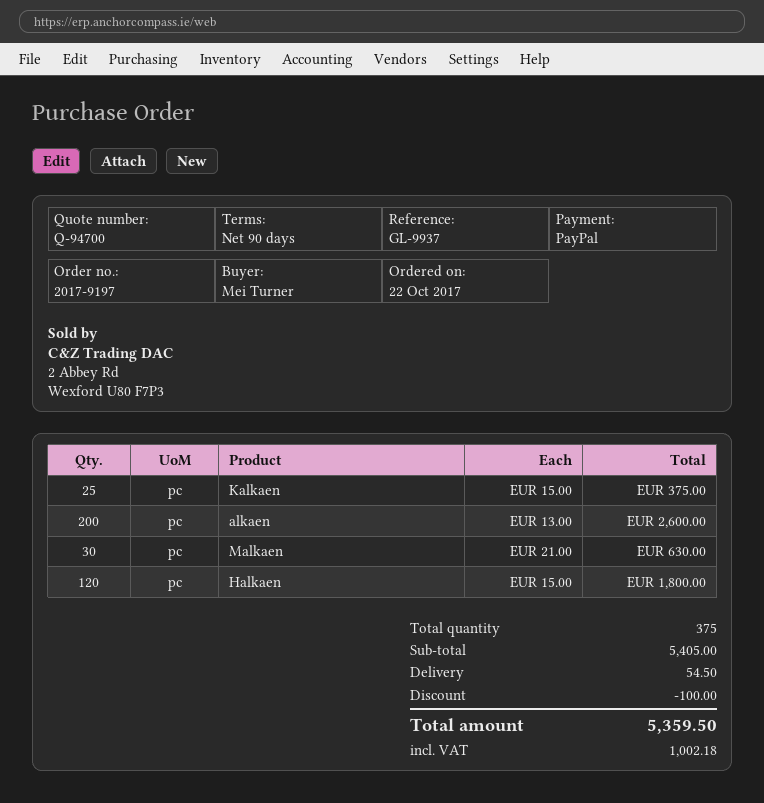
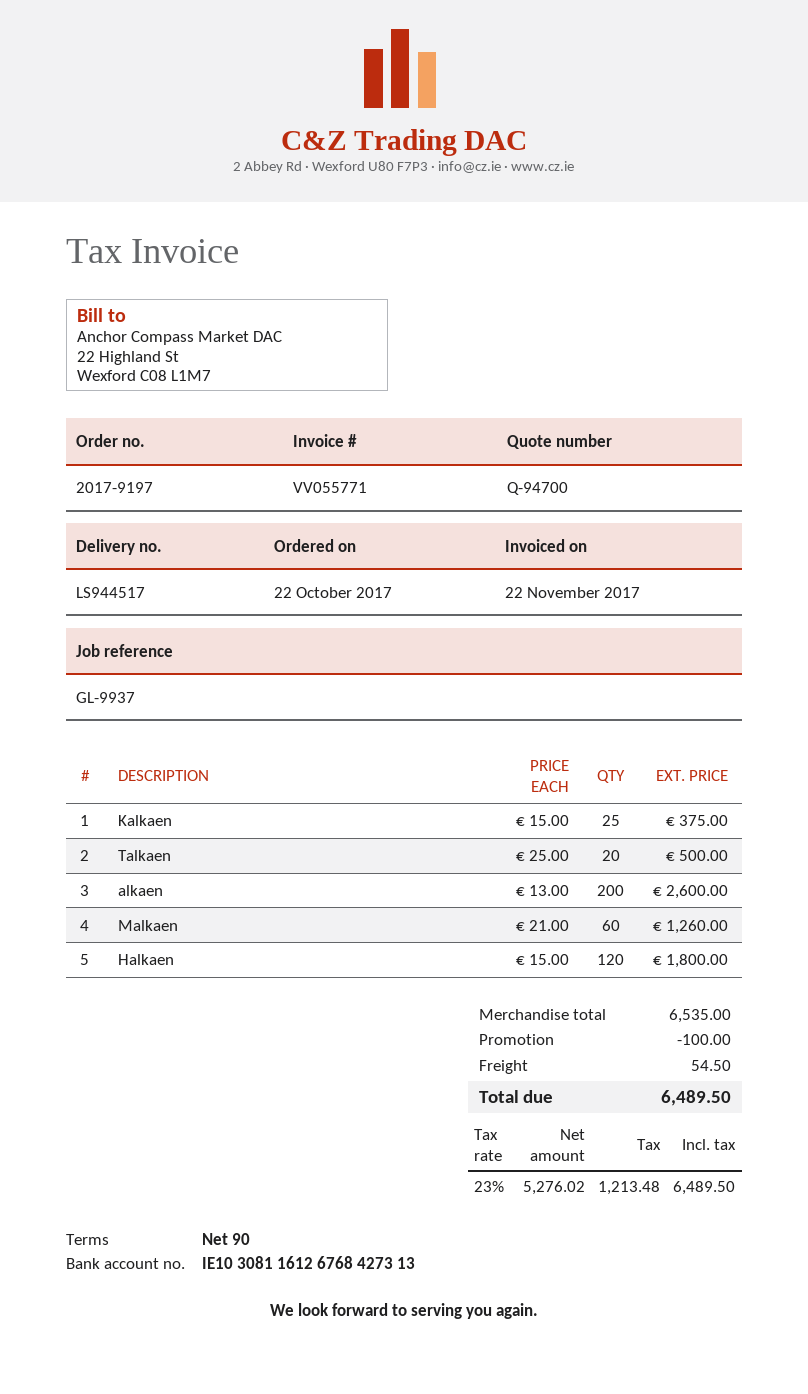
Malkaen: 30 x 21.00 = 630.00 -> 60 x 21.00 = 1260.00
Talkaen: none -> 20 x 25.00 = 500.00
subtotal: 5405.00 -> 6535.00
tax: 1002.18 -> 1213.48
total: 5359.50 -> 6489.50

